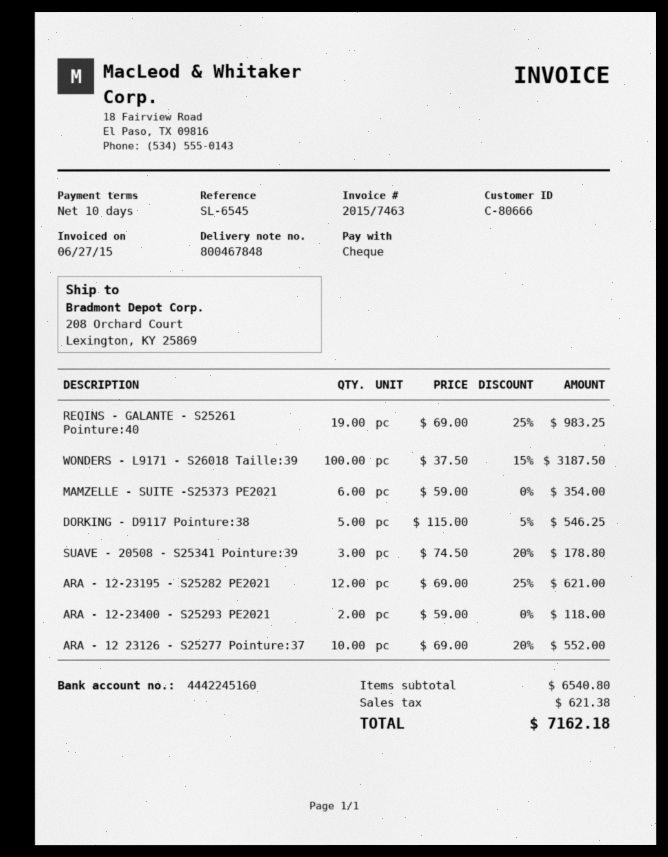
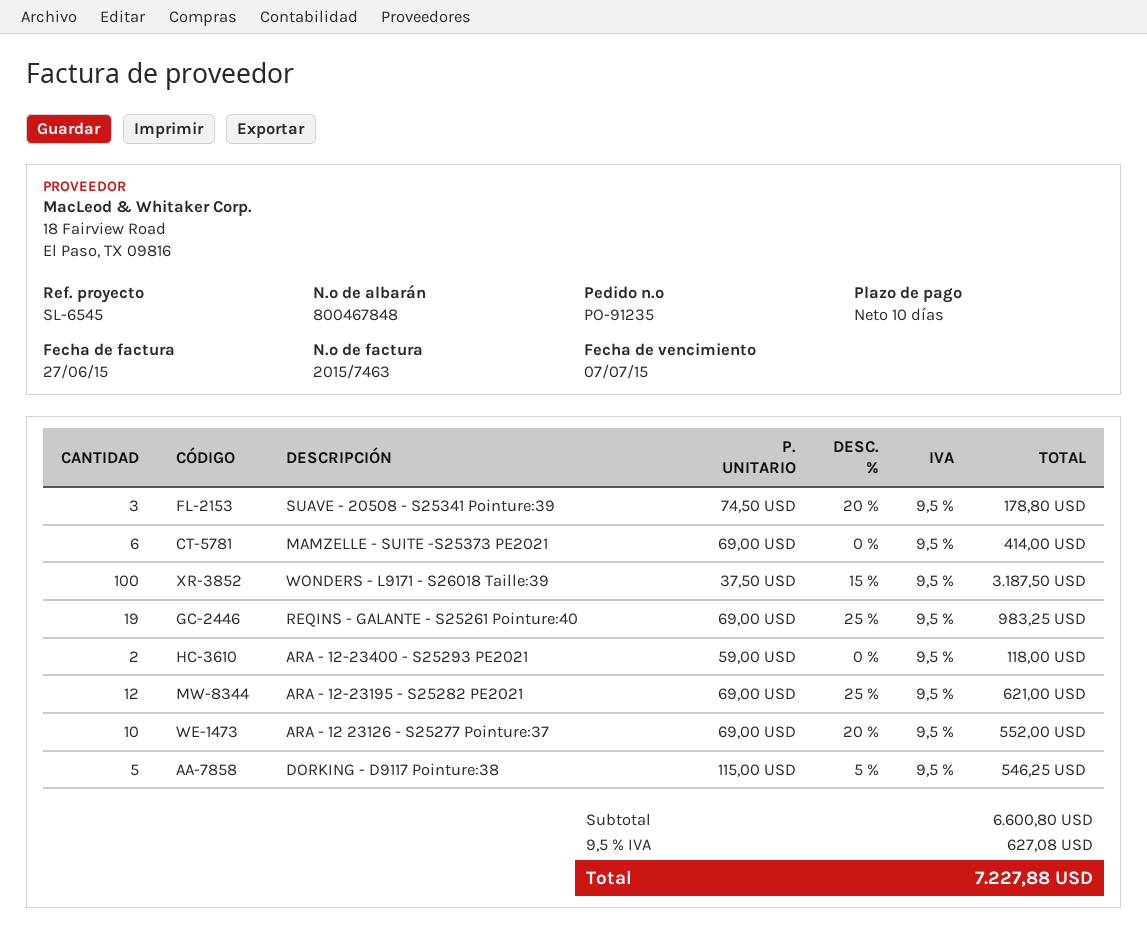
MAMZELLE - SUITE -S25373 PE2021: 6 x 59.00 = 354.00 -> 6 x 69.00 = 414.00
subtotal: 6540.80 -> 6600.80
tax: 621.38 -> 627.08
total: 7162.18 -> 7227.88

